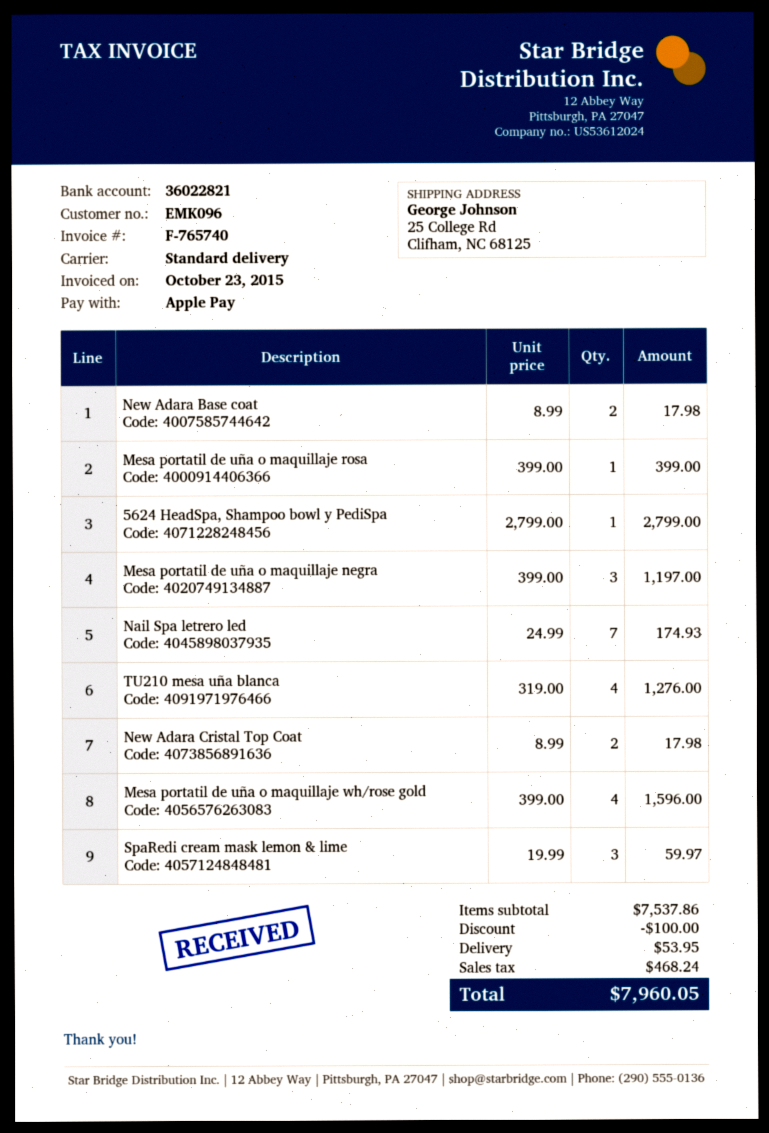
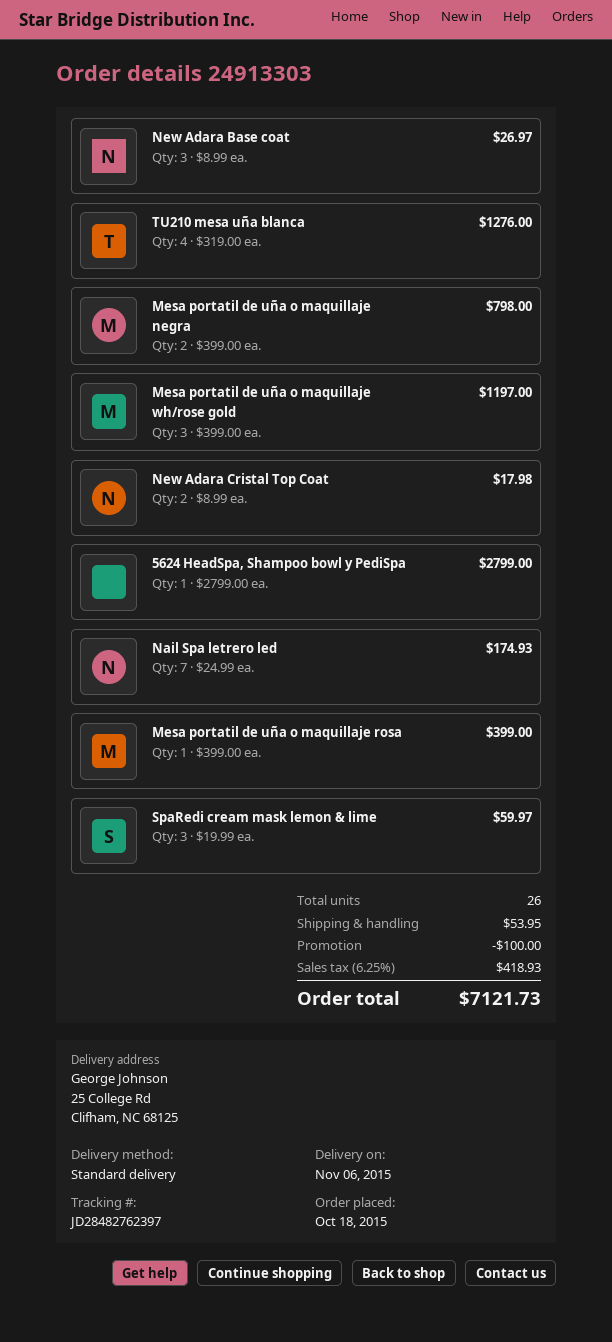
New Adara Base coat: 2 x 8.99 = 17.98 -> 3 x 8.99 = 26.97
Mesa portatil de uña o maquillaje negra: 3 x 399.00 = 1197.00 -> 2 x 399.00 = 798.00
Mesa portatil de uña o maquillaje wh/rose gold: 4 x 399.00 = 1596.00 -> 3 x 399.00 = 1197.00
tax: 468.24 -> 418.93
total: 7960.05 -> 7121.73

